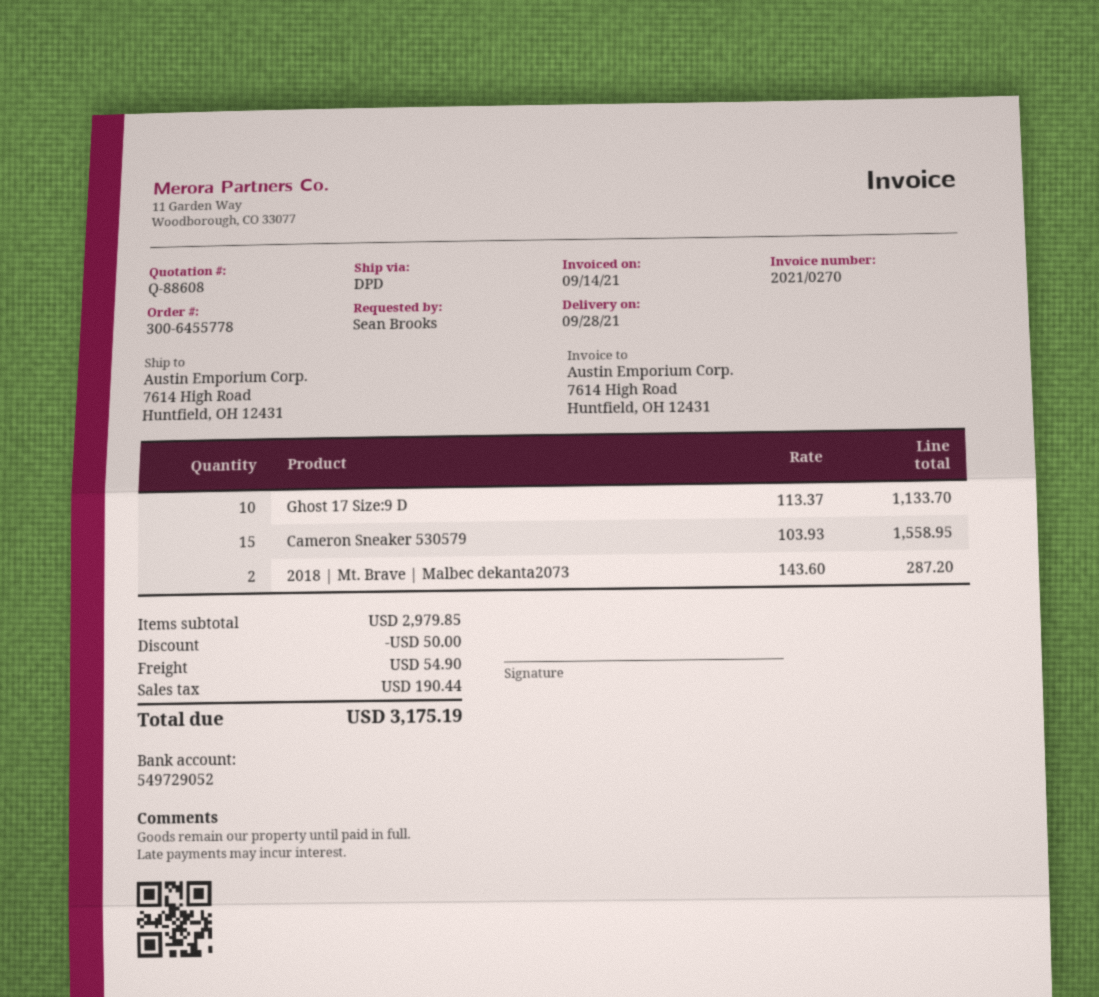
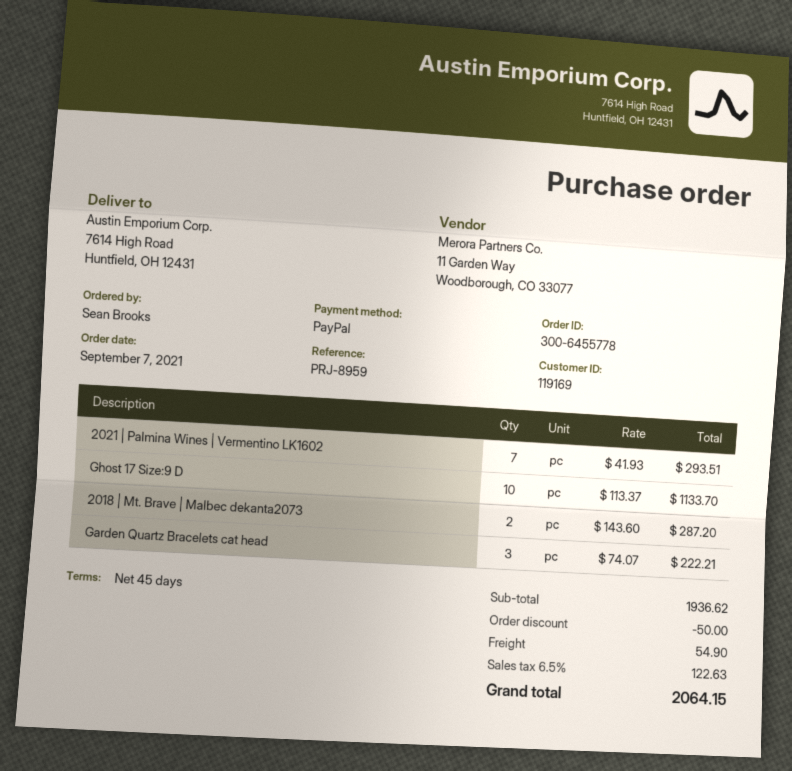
Cameron Sneaker 530579: 15 x 103.93 = 1558.95 -> none
2021 | Palmina Wines | Vermentino LK1602: none -> 7 x 41.93 = 293.51
Garden Quartz Bracelets cat head: none -> 3 x 74.07 = 222.21
subtotal: 2979.85 -> 1936.62
tax: 190.44 -> 122.63
total: 3175.19 -> 2064.15

